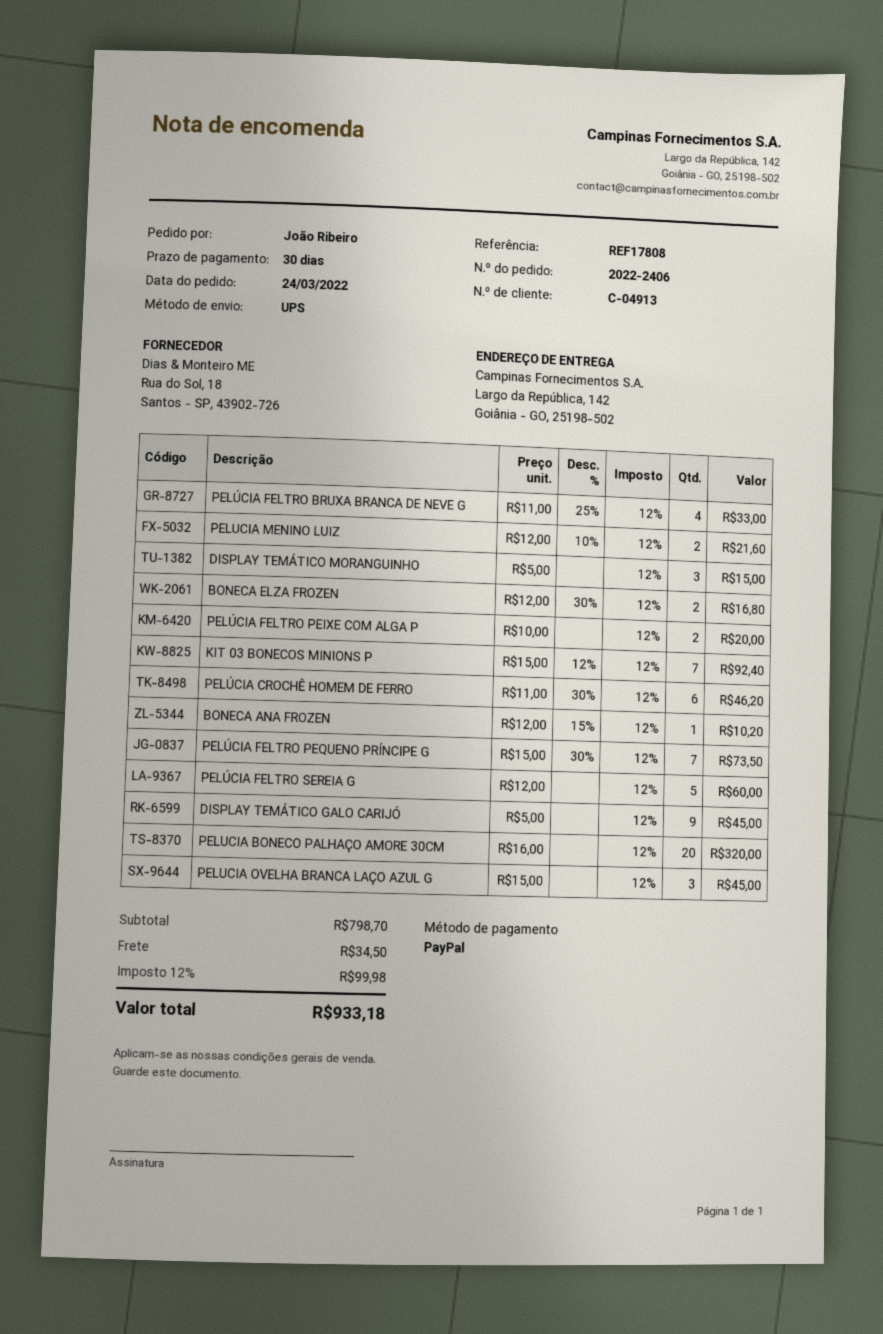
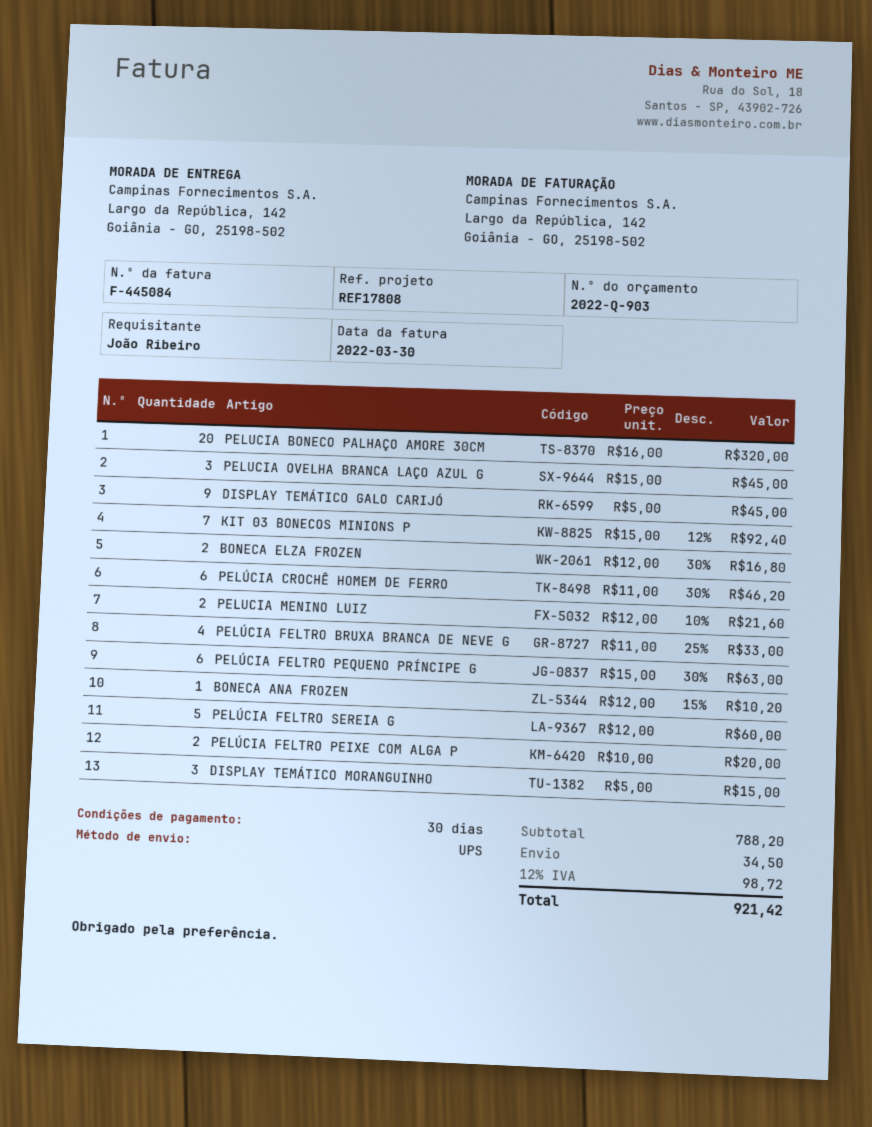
PELÚCIA FELTRO PEQUENO PRÍNCIPE G: 7 x 15.00 - 30% = 73.50 -> 6 x 15.00 - 30% = 63.00
subtotal: 798.70 -> 788.20
tax: 12% = 99.98 -> 12% = 98.72
total: 933.18 -> 921.42

